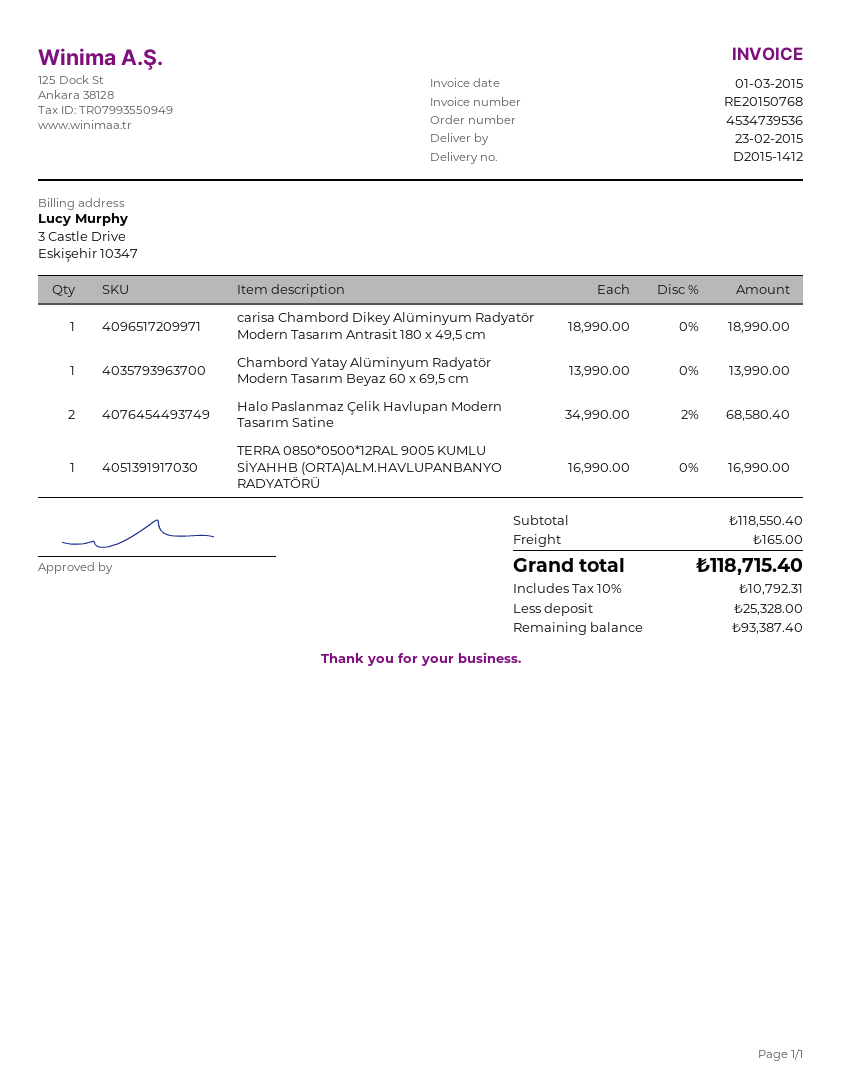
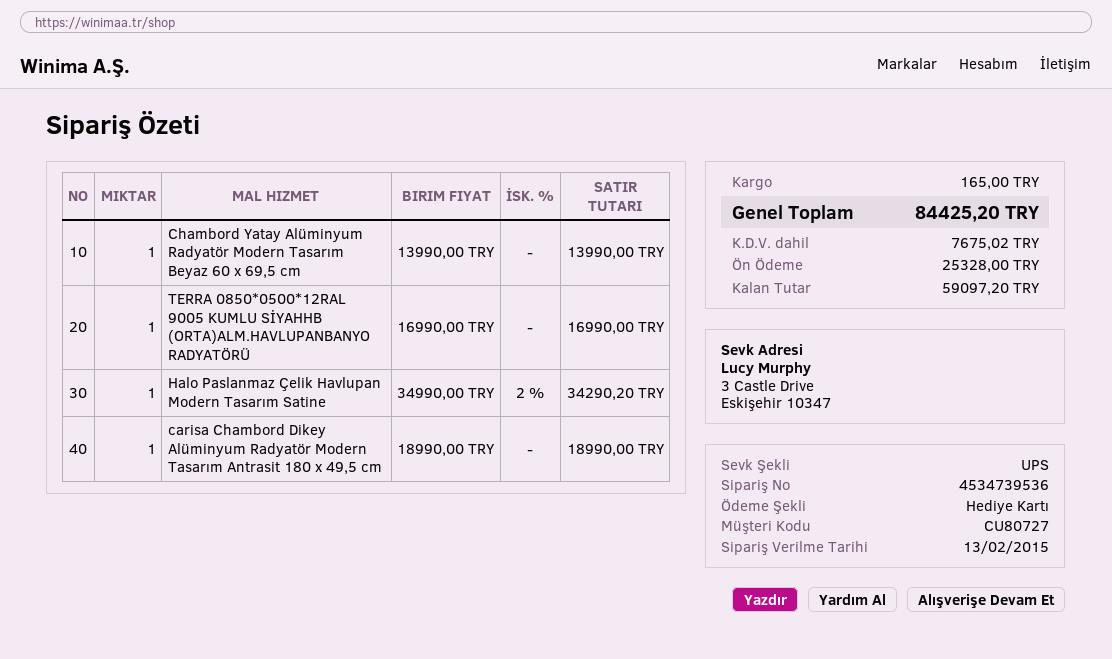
Halo Paslanmaz Çelik Havlupan Modern Tasarım Satine: 2 x 34990.00 - 2% = 68580.40 -> 1 x 34990.00 - 2% = 34290.20
tax: 10792.31 -> 7675.02
total: 118715.40 -> 84425.20
balance: 93387.40 -> 59097.20

